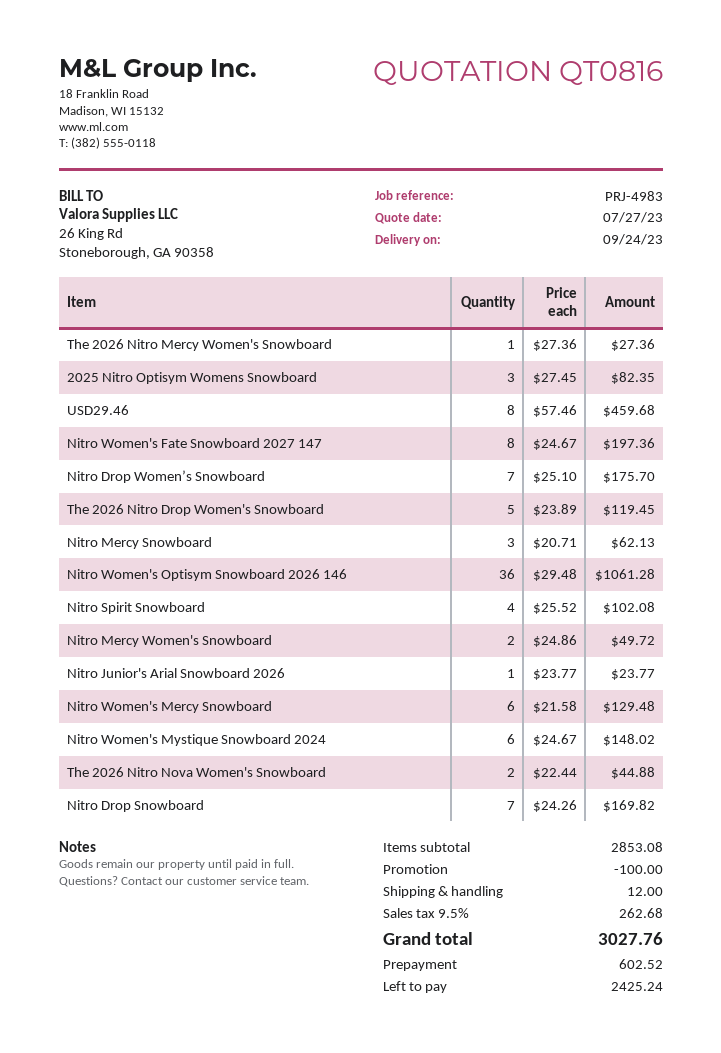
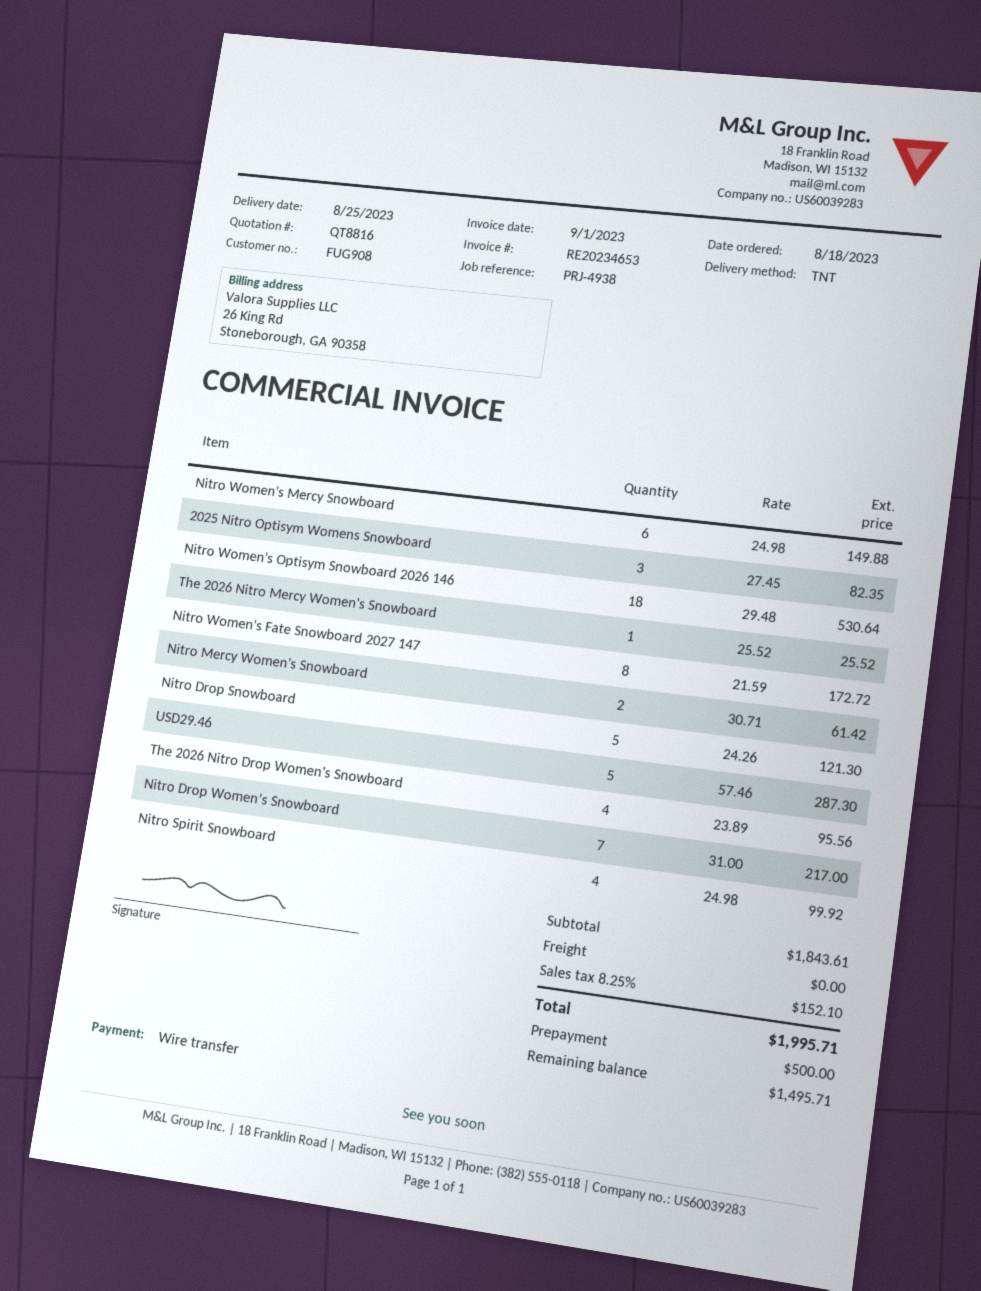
quote number: QT0816 -> QT8816
delivery date: 2023-09-24 -> 2023-08-25
reference: PRJ-4983 -> PRJ-4938
The 2026 Nitro Mercy Women's Snowboard: 1 x 27.36 = 27.36 -> 1 x 25.52 = 25.52
USD29.46: 8 x 57.46 = 459.68 -> 5 x 57.46 = 287.30
Nitro Women's Fate Snowboard 2027 147: 8 x 24.67 = 197.36 -> 8 x 21.59 = 172.72
Nitro Drop Women’s Snowboard: 7 x 25.10 = 175.70 -> 7 x 31.00 = 217.00
The 2026 Nitro Drop Women's Snowboard: 5 x 23.89 = 119.45 -> 4 x 23.89 = 95.56
Nitro Mercy Snowboard: 3 x 20.71 = 62.13 -> none
Nitro Women's Optisym Snowboard 2026 146: 36 x 29.48 = 1061.28 -> 18 x 29.48 = 530.64
Nitro Spirit Snowboard: 4 x 25.52 = 102.08 -> 4 x 24.98 = 99.92
Nitro Mercy Women's Snowboard: 2 x 24.86 = 49.72 -> 2 x 30.71 = 61.42
Nitro Junior's Arial Snowboard 2026: 1 x 23.77 = 23.77 -> none
Nitro Women's Mercy Snowboard: 6 x 21.58 = 129.48 -> 6 x 24.98 = 149.88
Nitro Women's Mystique Snowboard 2024: 6 x 24.67 = 148.02 -> none
The 2026 Nitro Nova Women's Snowboard: 2 x 22.44 = 44.88 -> none
Nitro Drop Snowboard: 7 x 24.26 = 169.82 -> 5 x 24.26 = 121.30
subtotal: 2853.08 -> 1843.61
discount: 100.00 -> none
shipping: 12.00 -> 0.00
tax: 9.5% = 262.68 -> 8.25% = 152.10
total: 3027.76 -> 1995.71
deposit: 602.52 -> 500.00
balance: 2425.24 -> 1495.71

